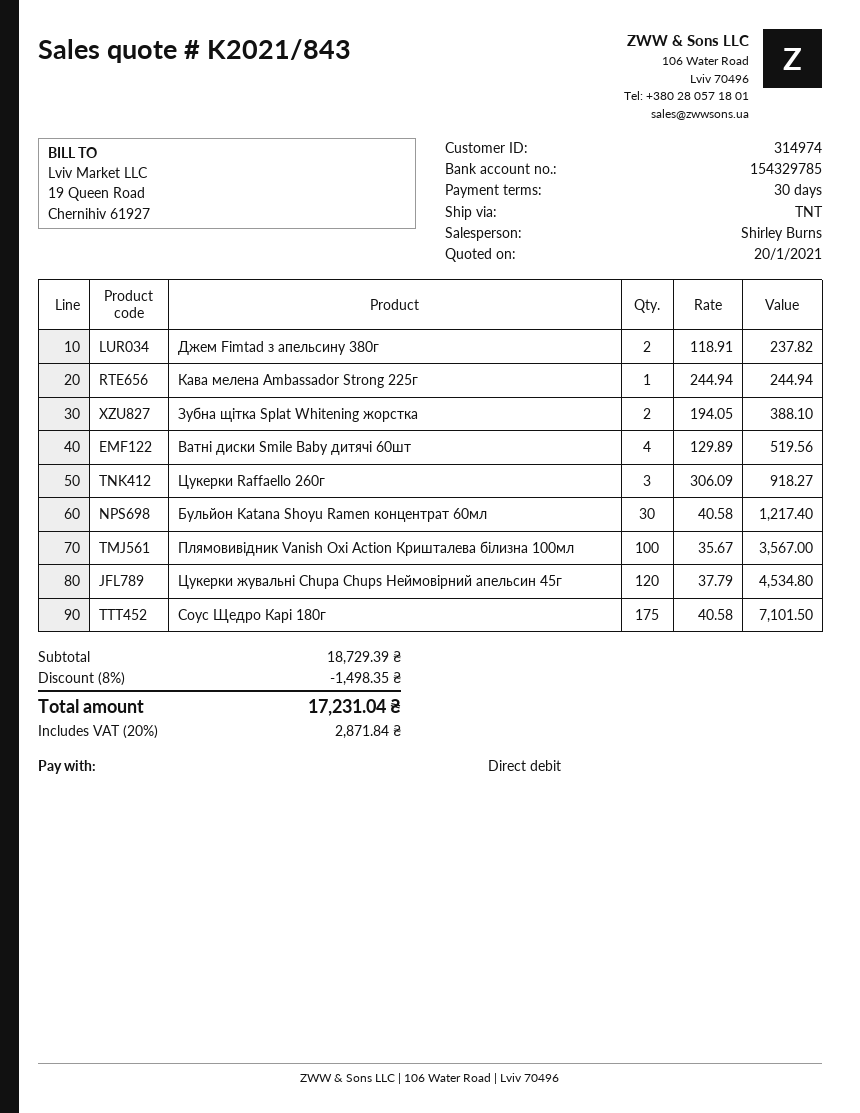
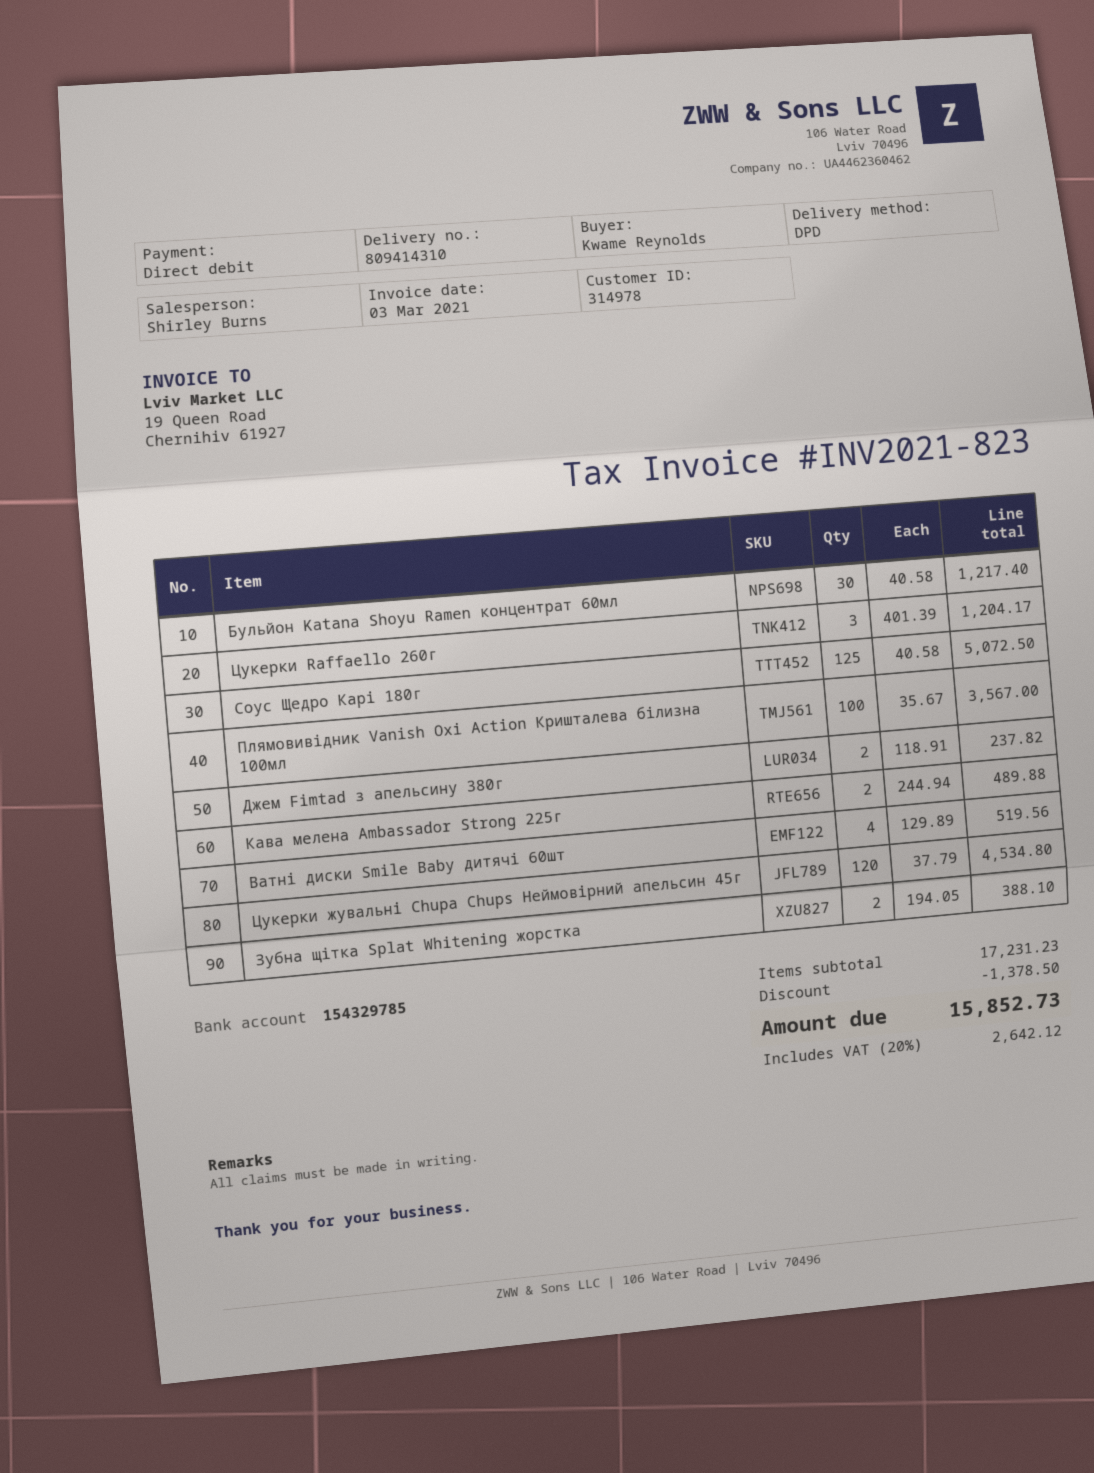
customer number: 314974 -> 314978
shipping method: TNT -> DPD
Кава мелена Ambassador Strong 225г: 1 x 244.94 = 244.94 -> 2 x 244.94 = 489.88
Цукерки Raffaello 260г: 3 x 306.09 = 918.27 -> 3 x 401.39 = 1204.17
Соус Щедро Карі 180г: 175 x 40.58 = 7101.50 -> 125 x 40.58 = 5072.50
subtotal: 18729.39 -> 17231.23
discount: 1498.35 -> 1378.50
tax: 20% = 2871.84 -> 20% = 2642.12
total: 17231.04 -> 15852.73

